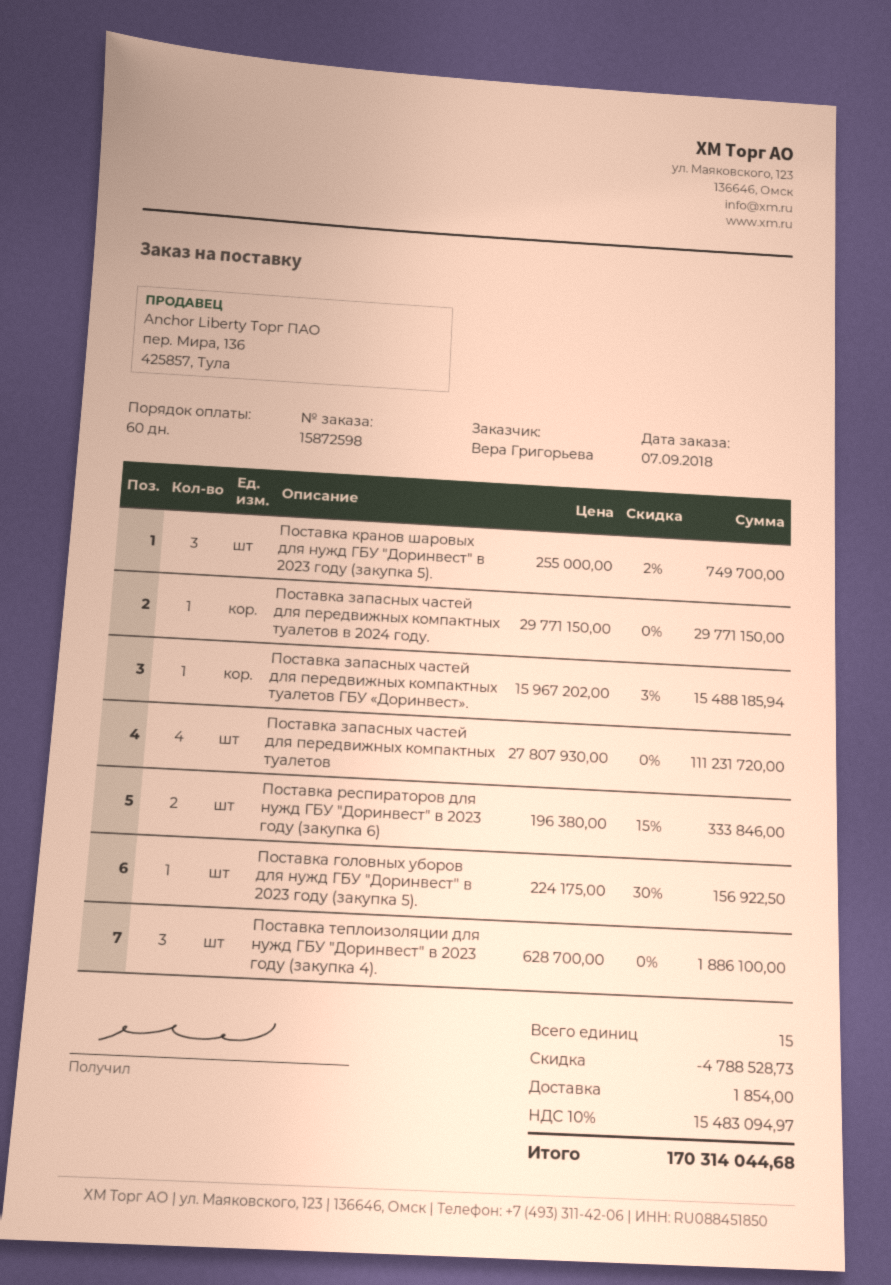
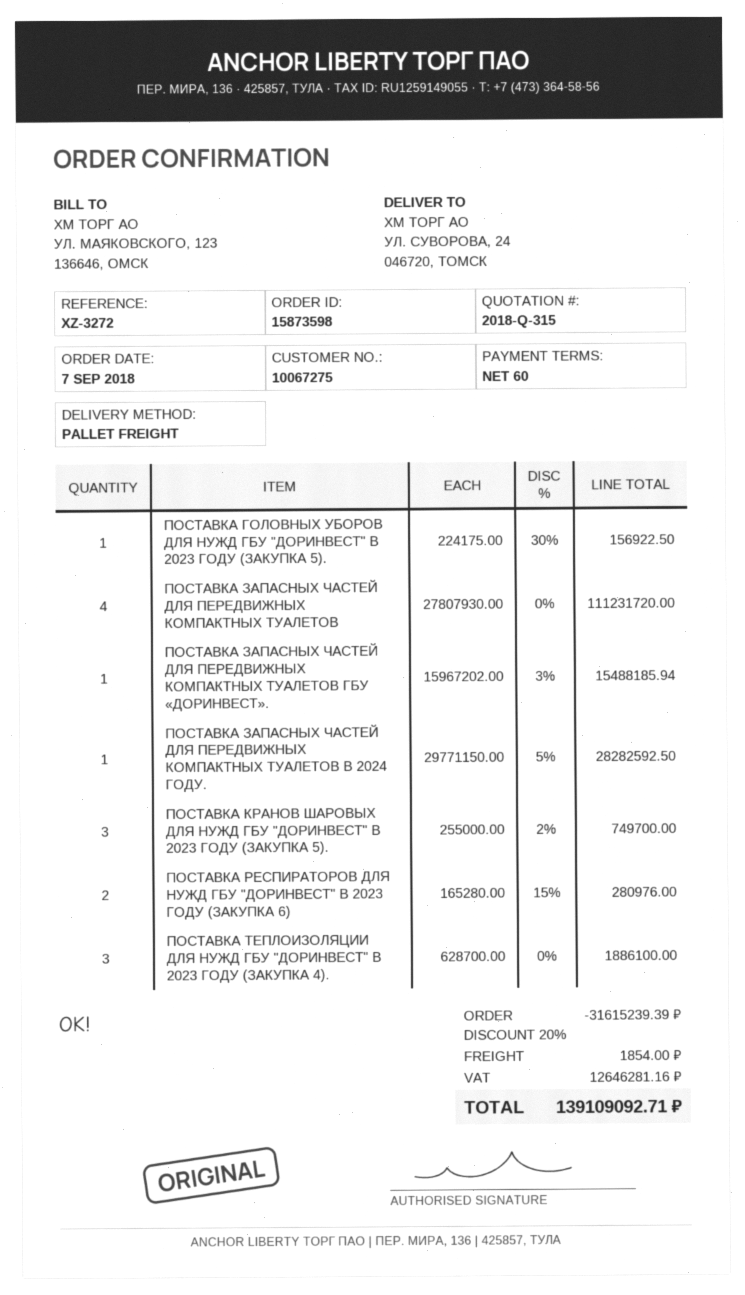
order number: 15872598 -> 15873598
Поставка запасных частей для передвижных компактных туалетов в 2024 году.: 1 x 29771150.00 = 29771150.00 -> 1 x 29771150.00 - 5% = 28282592.50
Поставка респираторов для нужд ГБУ "Доринвест" в 2023 году (закупка 6): 2 x 196380.00 - 15% = 333846.00 -> 2 x 165280.00 - 15% = 280976.00
discount: 4788528.73 -> 31615239.39
tax: 15483094.97 -> 12646281.16
total: 170314044.68 -> 139109092.71

